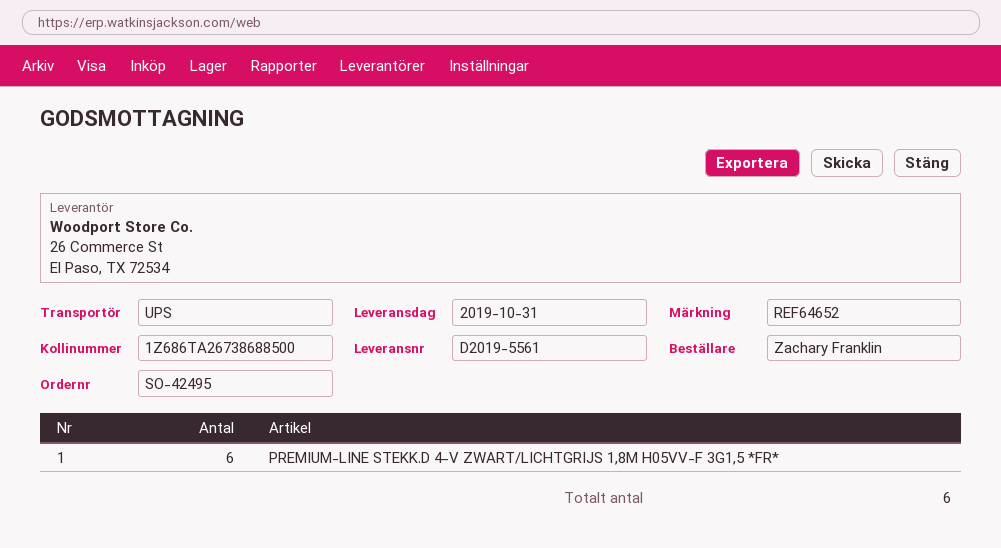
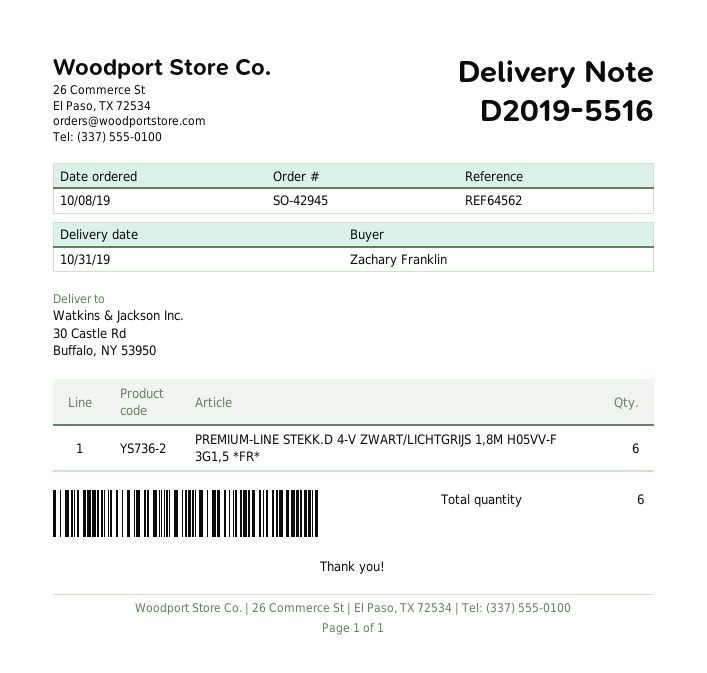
order number: SO-42495 -> SO-42945
delivery note number: D2019-5561 -> D2019-5516
reference: REF64652 -> REF64562

